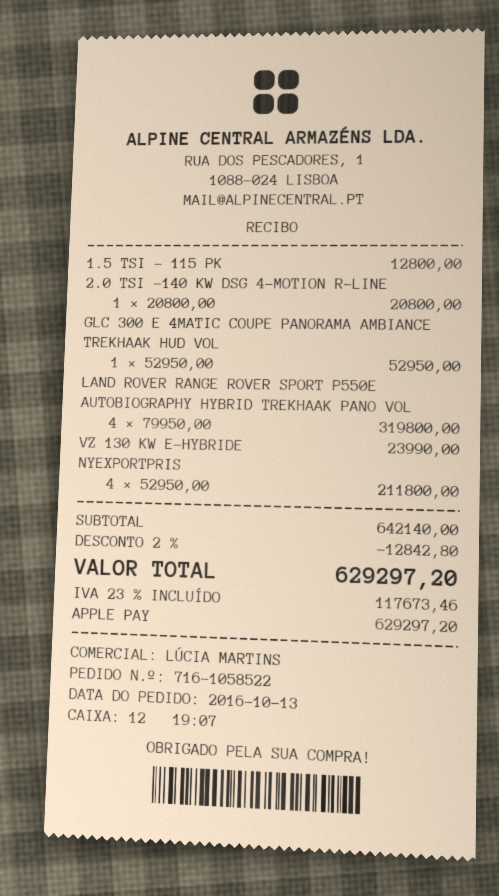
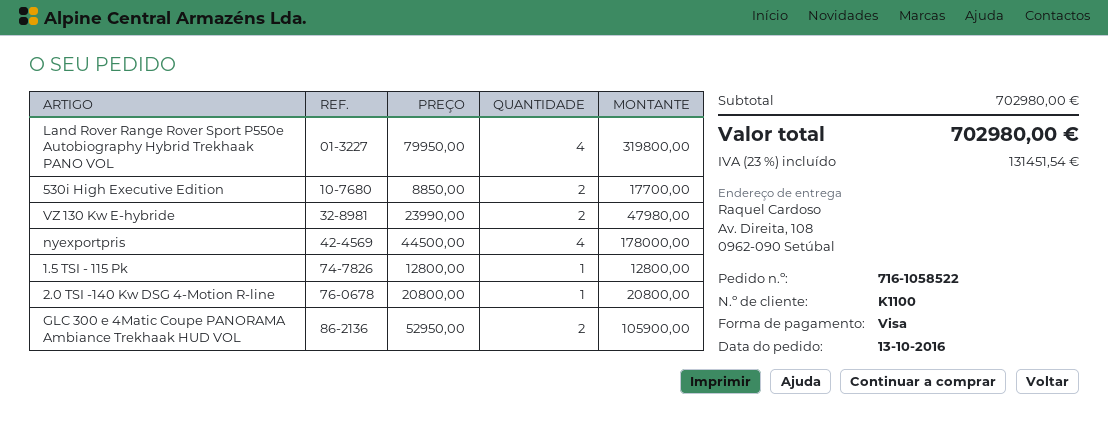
payment method: Apple Pay -> Visa
GLC 300 E 4MATIC COUPE PANORAMA AMBIANCE TREKHAAK HUD VOL: 1 x 52950.00 = 52950.00 -> 2 x 52950.00 = 105900.00
VZ 130 KW E-HYBRIDE: 1 x 23990.00 = 23990.00 -> 2 x 23990.00 = 47980.00
NYEXPORTPRIS: 4 x 52950.00 = 211800.00 -> 4 x 44500.00 = 178000.00
530i High Executive Edition: none -> 2 x 8850.00 = 17700.00
subtotal: 642140.00 -> 702980.00
discount: 2% = 12842.80 -> none
tax: 23% = 117673.46 -> 23% = 131451.54
total: 629297.20 -> 702980.00

